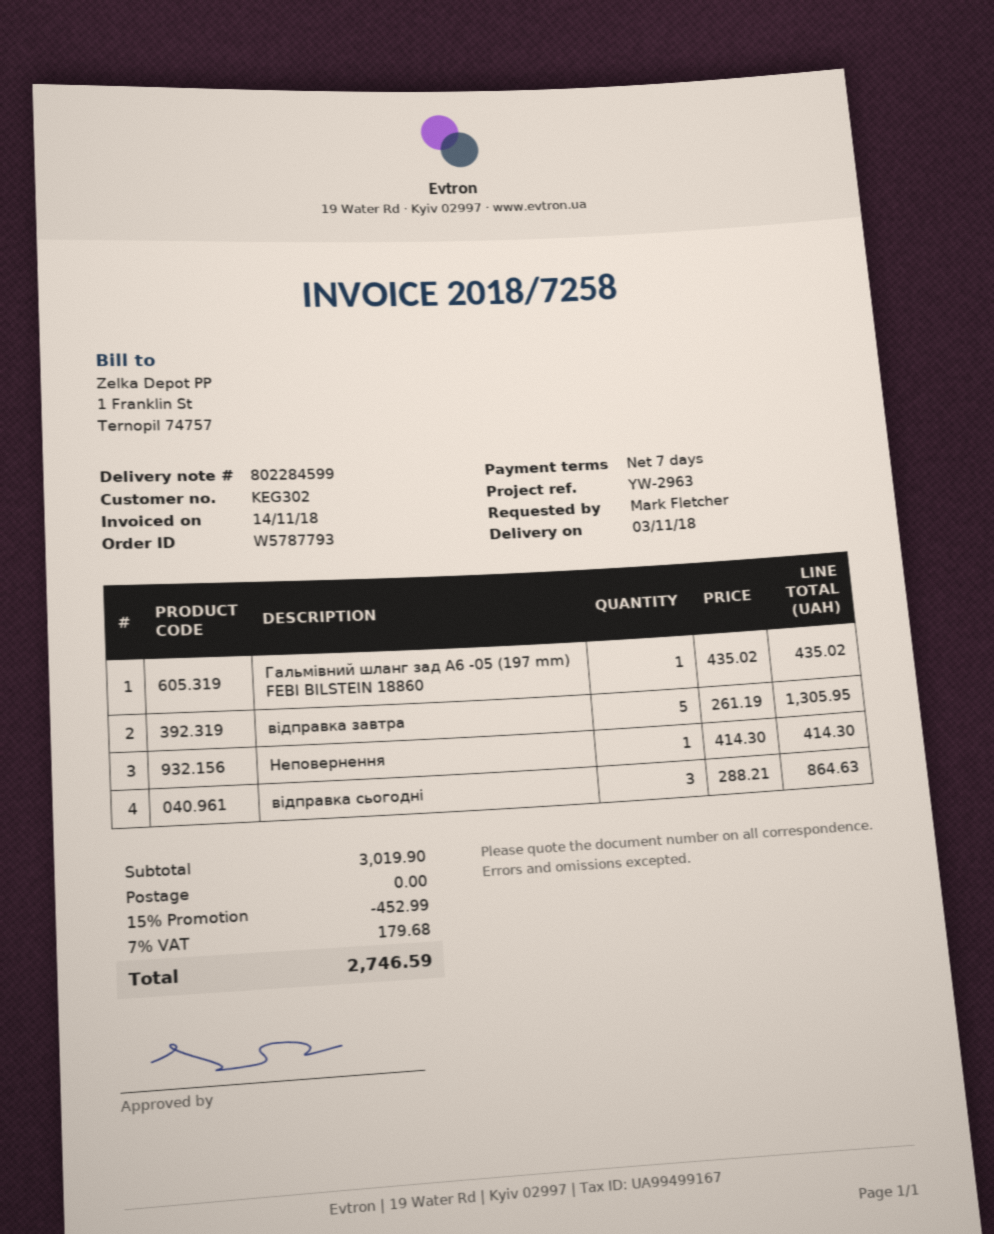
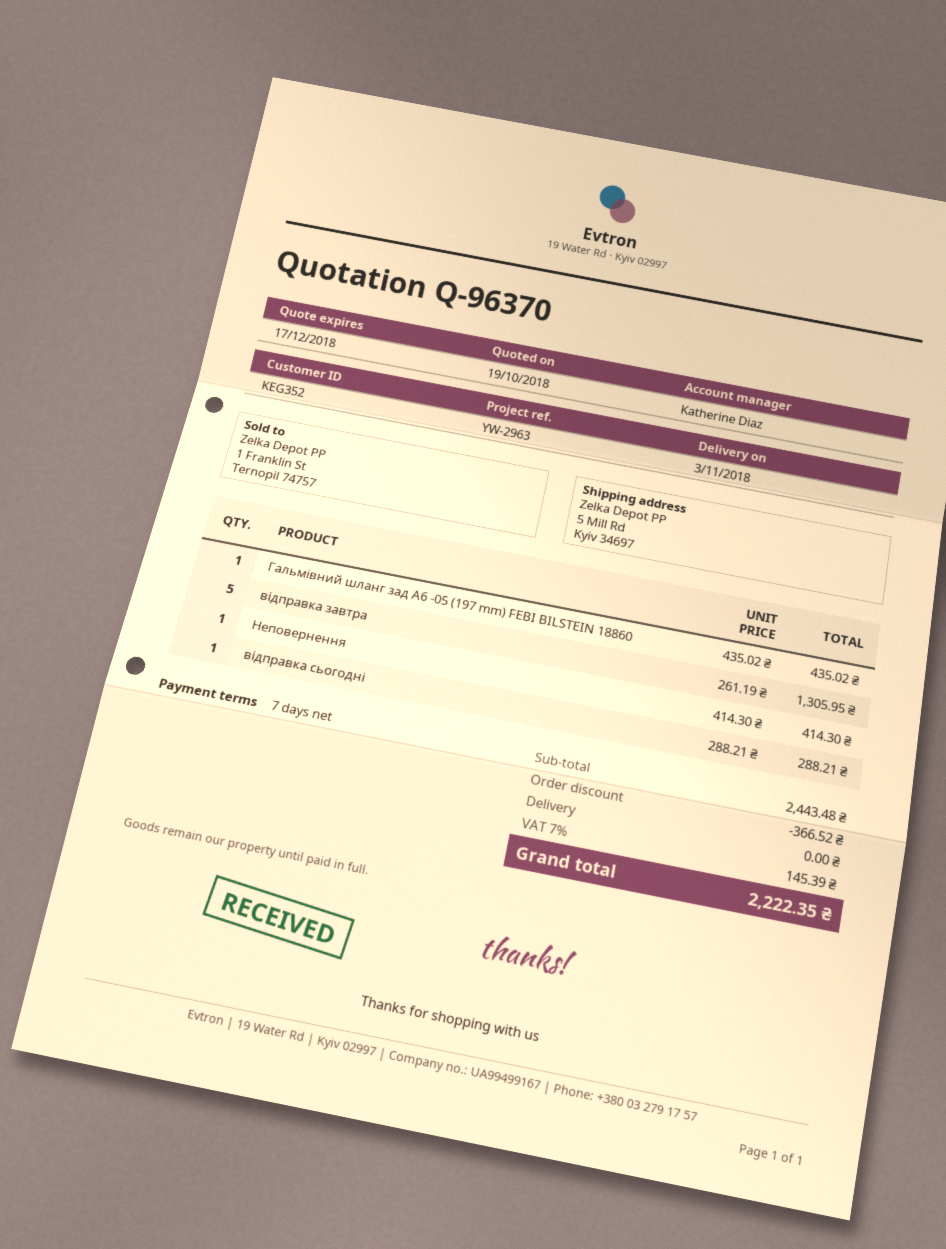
customer number: KEG302 -> KEG352
відправка сьогодні: 3 x 288.21 = 864.63 -> 1 x 288.21 = 288.21
subtotal: 3019.90 -> 2443.48
discount: 452.99 -> 366.52
tax: 7% = 179.68 -> 7% = 145.39
total: 2746.59 -> 2222.35

